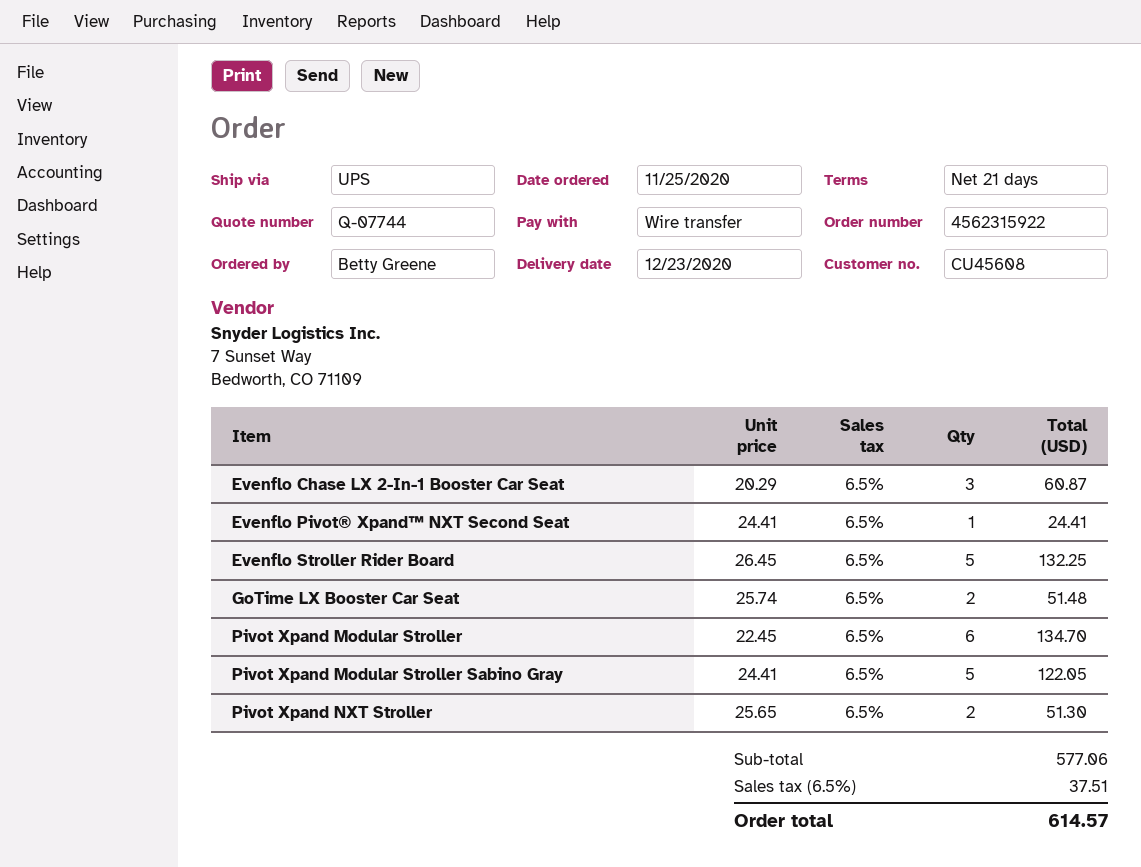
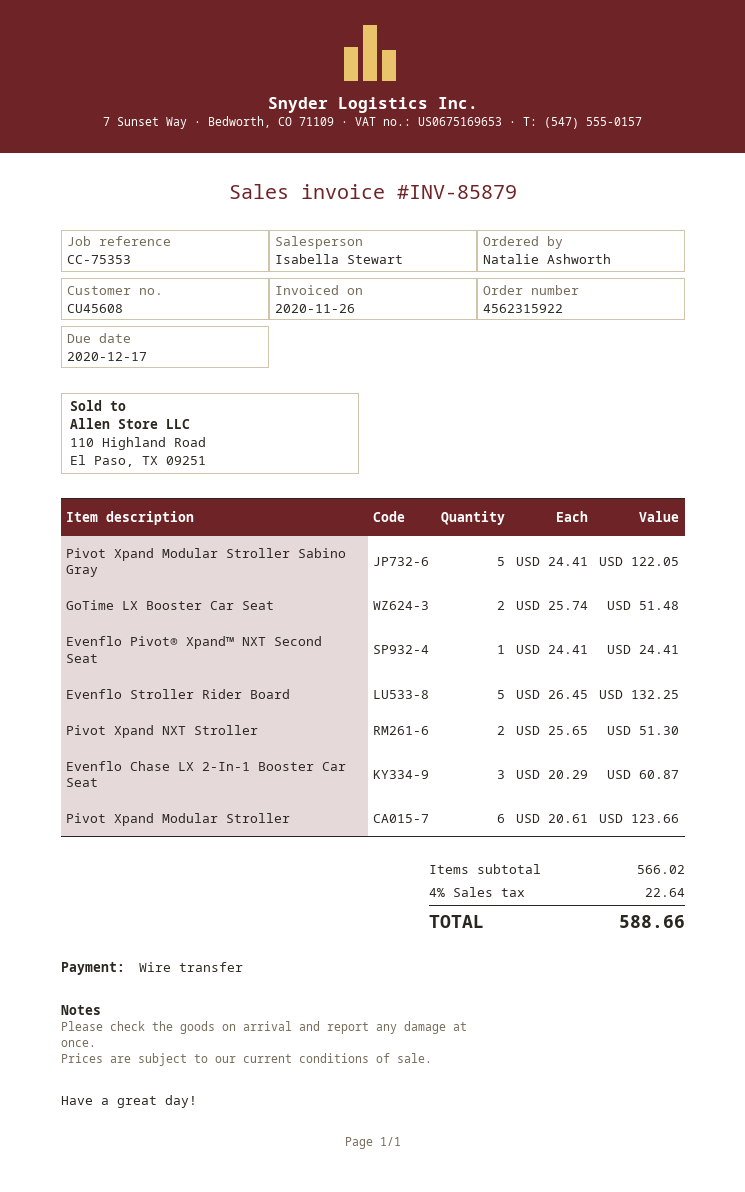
ordered by: Betty Greene -> Natalie Ashworth
Pivot Xpand Modular Stroller: 6 x 22.45 = 134.70 -> 6 x 20.61 = 123.66
subtotal: 577.06 -> 566.02
tax: 6.5% = 37.51 -> 4% = 22.64
total: 614.57 -> 588.66

